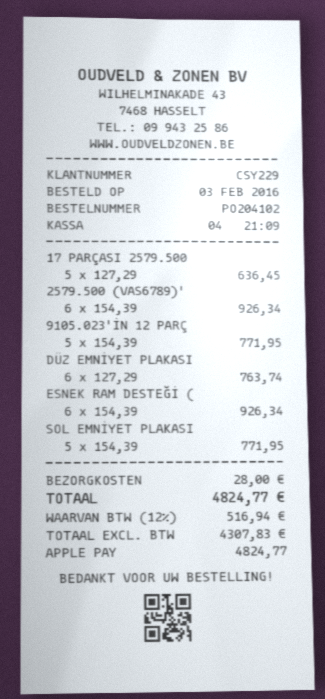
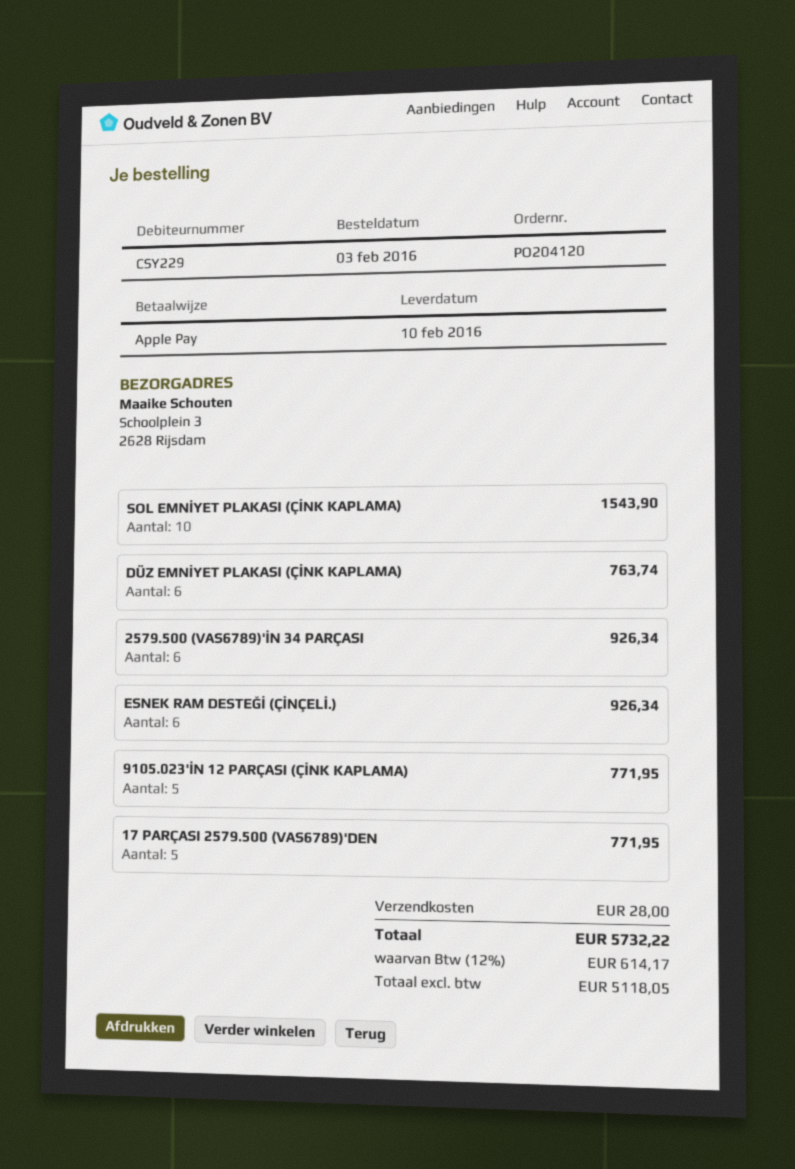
order number: PO204102 -> PO204120
17 PARÇASI 2579.500: 5 for 636.45 -> 5 for 771.95
SOL EMNİYET PLAKASI: 5 for 771.95 -> 10 for 1543.90
net: 4307.83 -> 5118.05
tax: 12% = 516.94 -> 12% = 614.17
total: 4824.77 -> 5732.22

